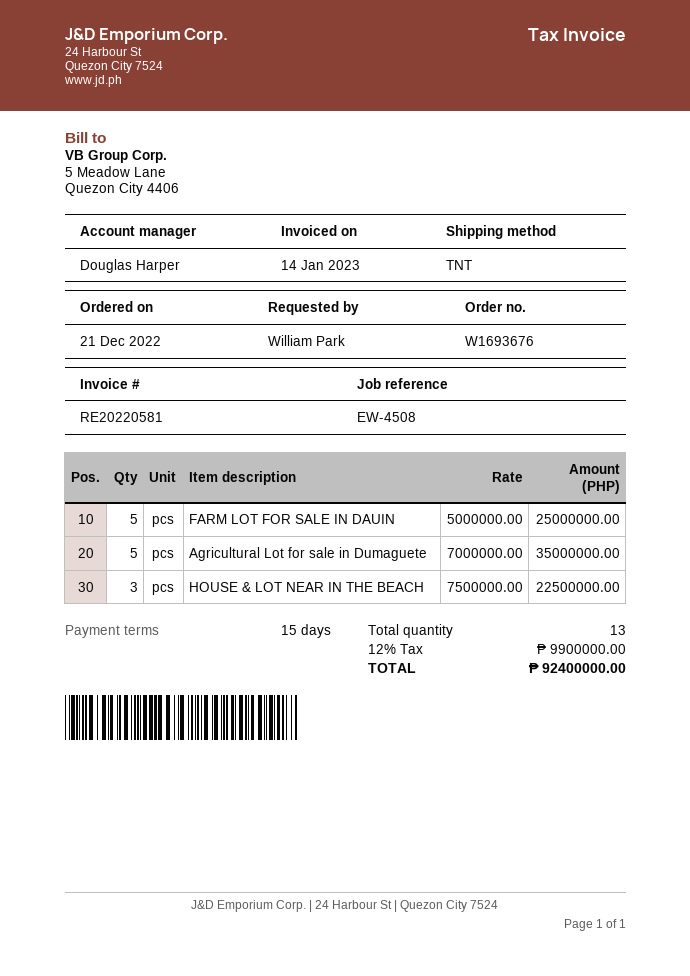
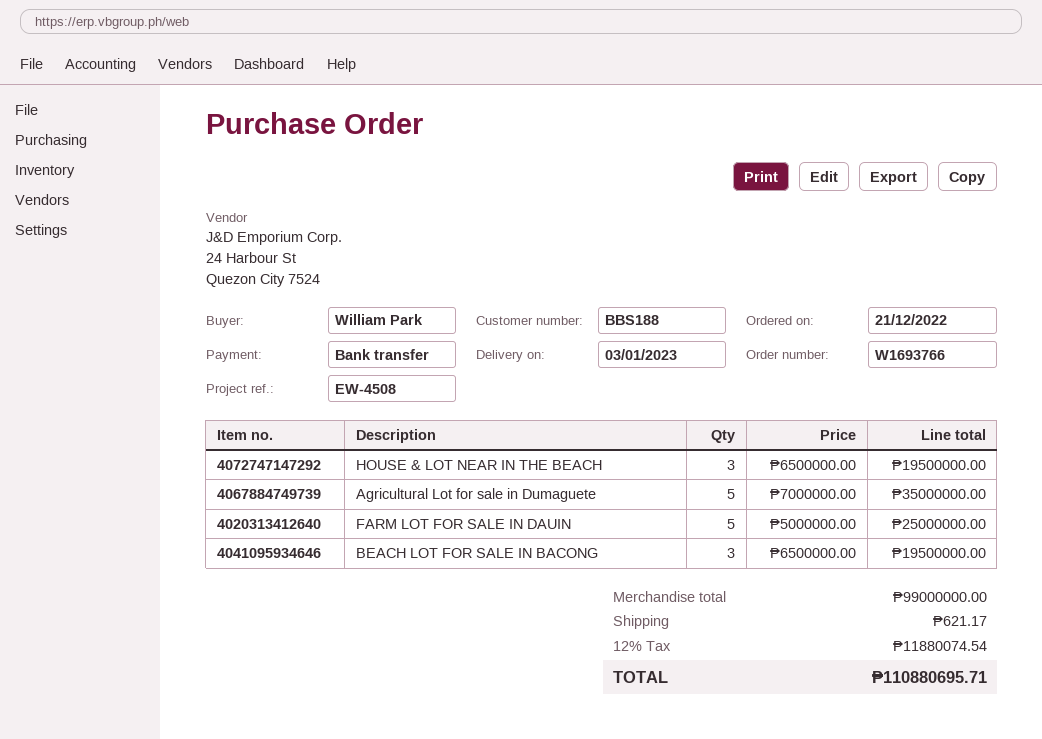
order number: W1693676 -> W1693766
HOUSE & LOT NEAR IN THE BEACH: 3 x 7500000.00 = 22500000.00 -> 3 x 6500000.00 = 19500000.00
BEACH LOT FOR SALE IN BACONG: none -> 3 x 6500000.00 = 19500000.00
shipping: none -> 621.17
tax: 12% = 9900000.00 -> 12% = 11880074.54
total: 92400000.00 -> 110880695.71

